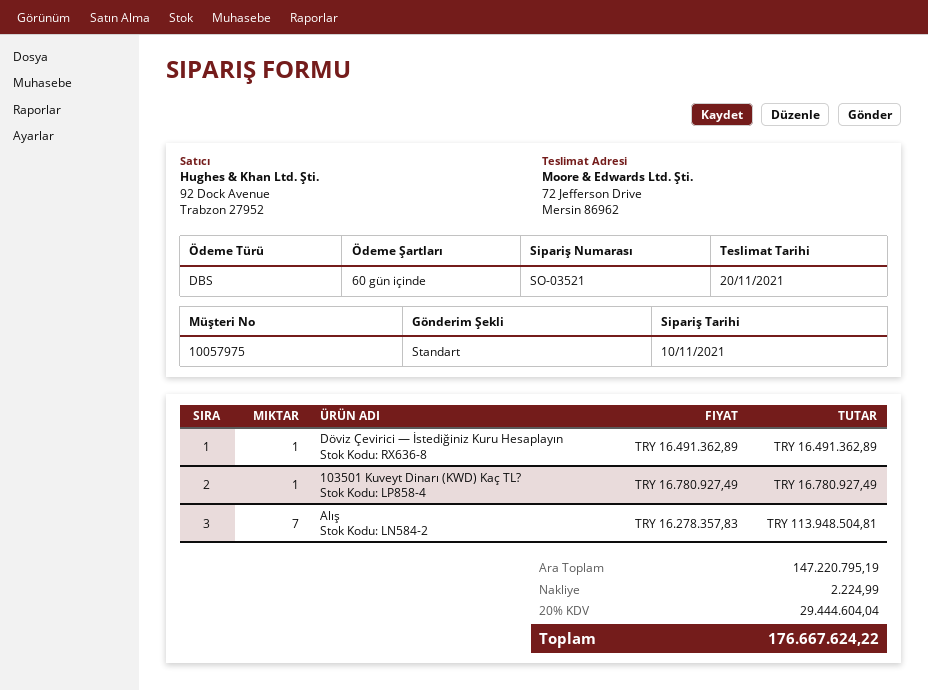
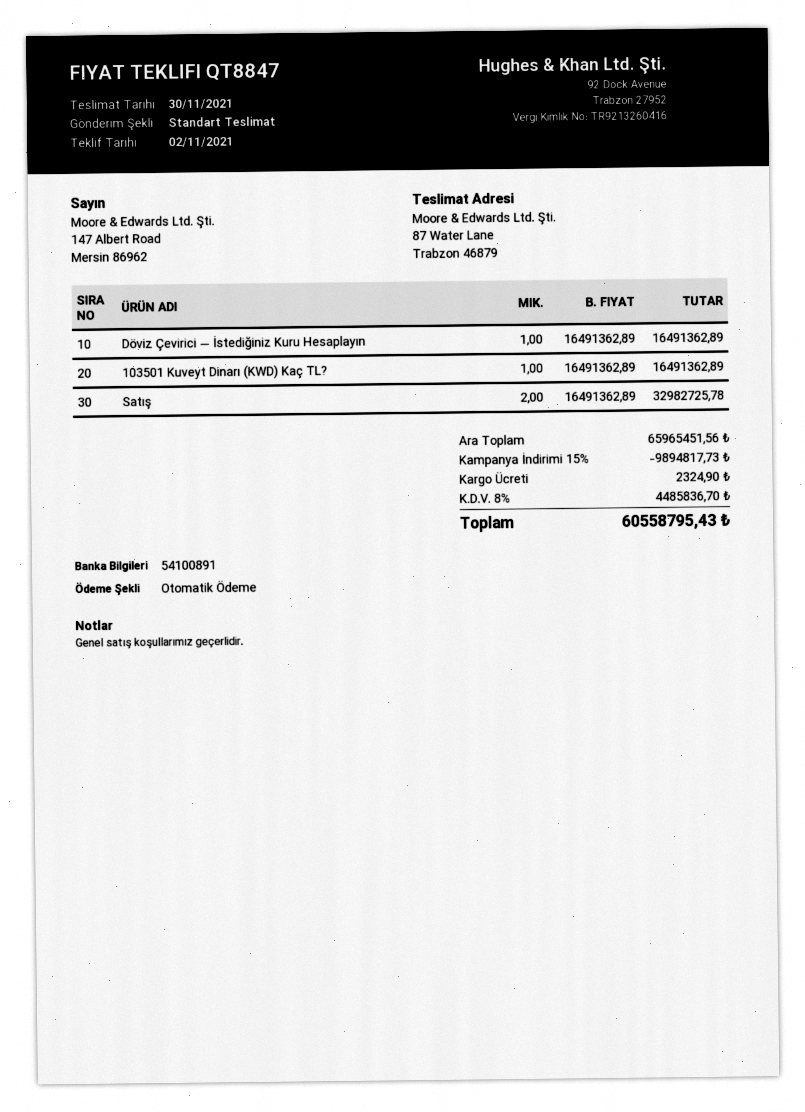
delivery date: 2021-11-20 -> 2021-11-30
ship to: 72 Jefferson Drive, Mersin 86962 -> 87 Water Lane, Trabzon 46879
103501 Kuveyt Dinarı (KWD) Kaç TL?: 1 x 16780927.49 = 16780927.49 -> 1 x 16491362.89 = 16491362.89
Alış: 7 x 16278357.83 = 113948504.81 -> none
Satış: none -> 2 x 16491362.89 = 32982725.78
subtotal: 147220795.19 -> 65965451.56
discount: none -> 15% = 9894817.73
shipping: 2224.99 -> 2324.90
tax: 20% = 29444604.04 -> 8% = 4485836.70
total: 176667624.22 -> 60558795.43

